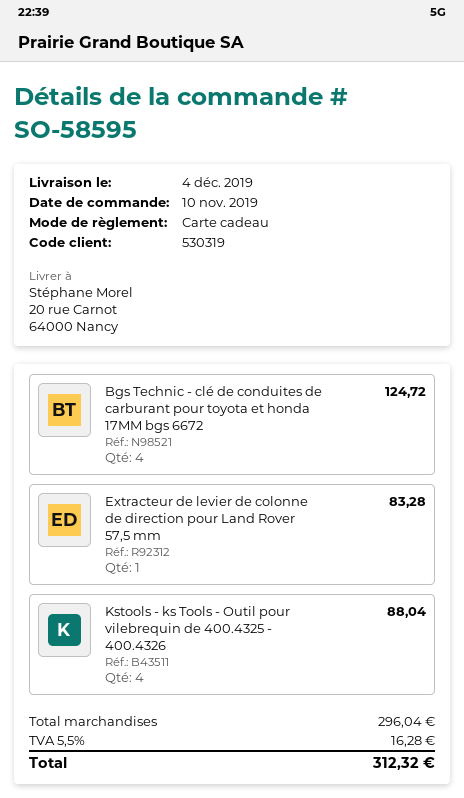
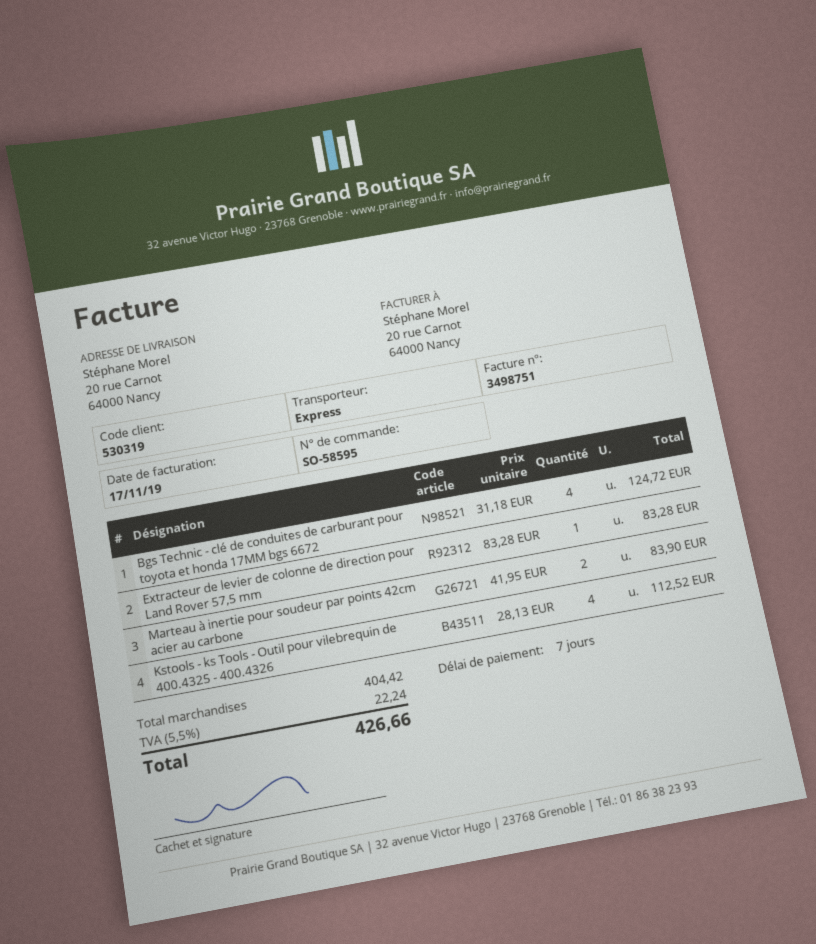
Kstools - ks Tools - Outil pour vilebrequin de 400.4325 - 400.4326: 4 for 88.04 -> 4 for 112.52
Marteau à inertie pour soudeur par points 42cm acier au carbone: none -> 2 for 83.90
subtotal: 296.04 -> 404.42
tax: 5.5% = 16.28 -> 5.5% = 22.24
total: 312.32 -> 426.66

